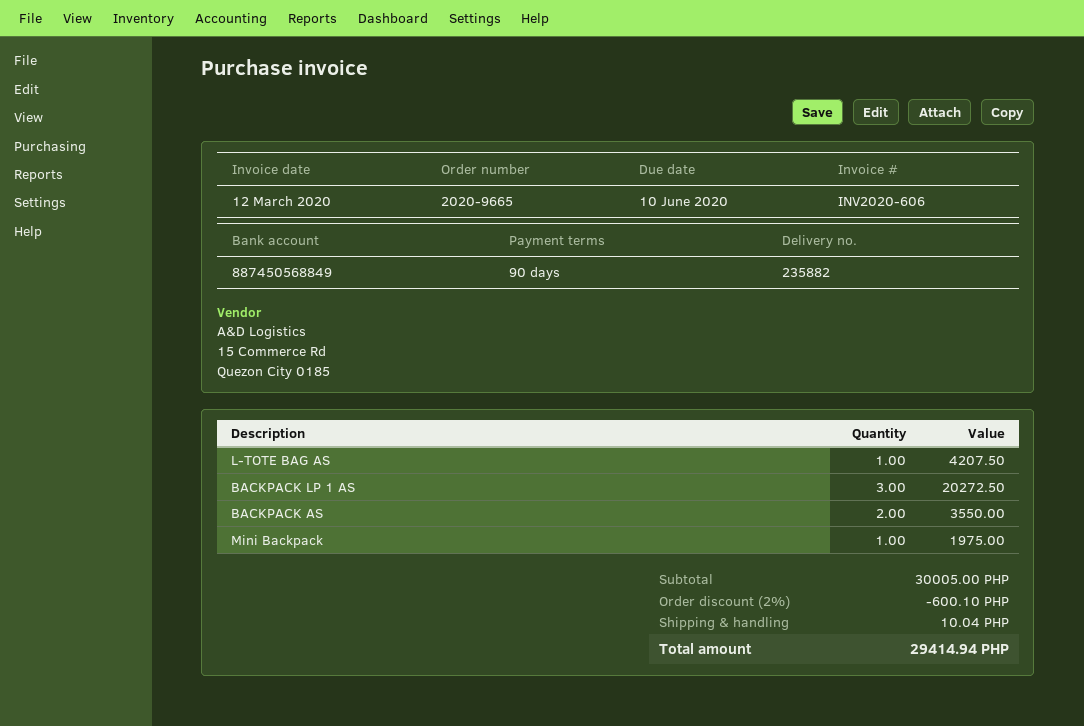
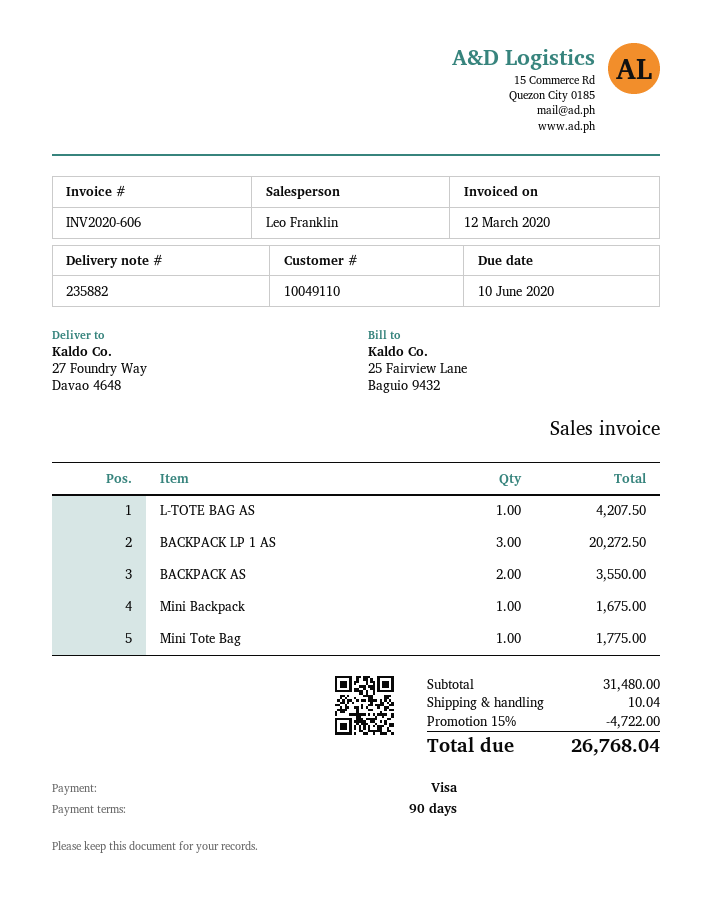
Mini Backpack: 1 for 1975.00 -> 1 for 1675.00
Mini Tote Bag: none -> 1 for 1775.00
subtotal: 30005.00 -> 31480.00
discount: 2% = 600.10 -> 15% = 4722.00
total: 29414.94 -> 26768.04

